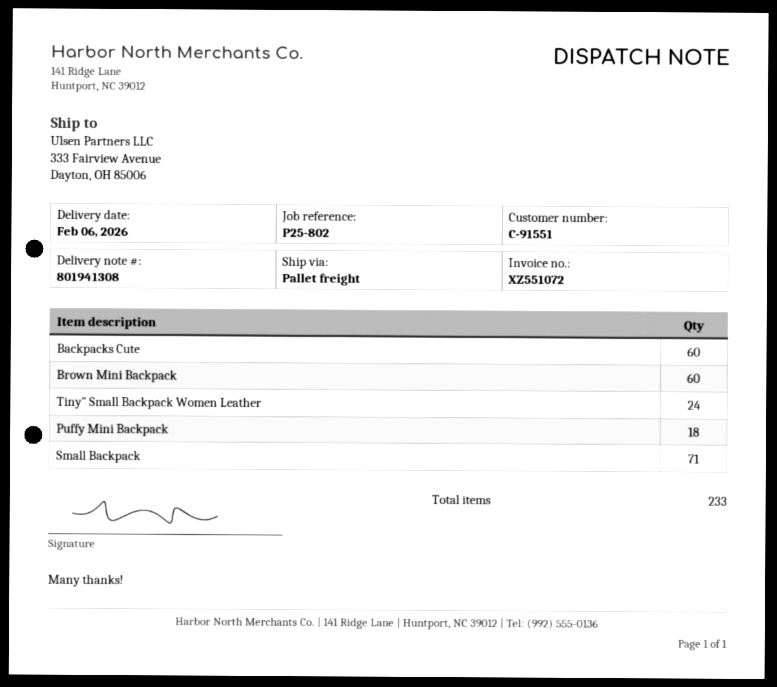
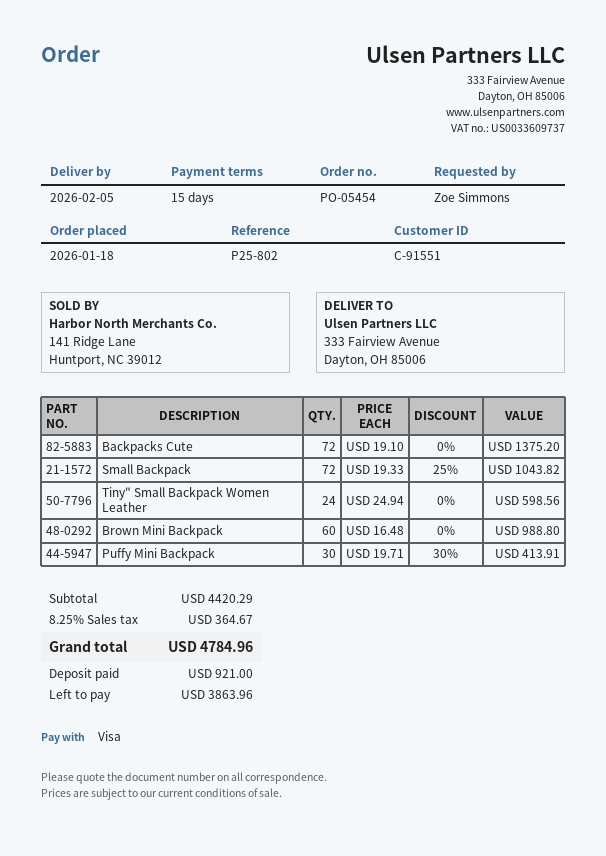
delivery date: 2026-02-06 -> 2026-02-05
Backpacks Cute: 60 -> 72
Puffy Mini Backpack: 18 -> 30
Small Backpack: 71 -> 72

